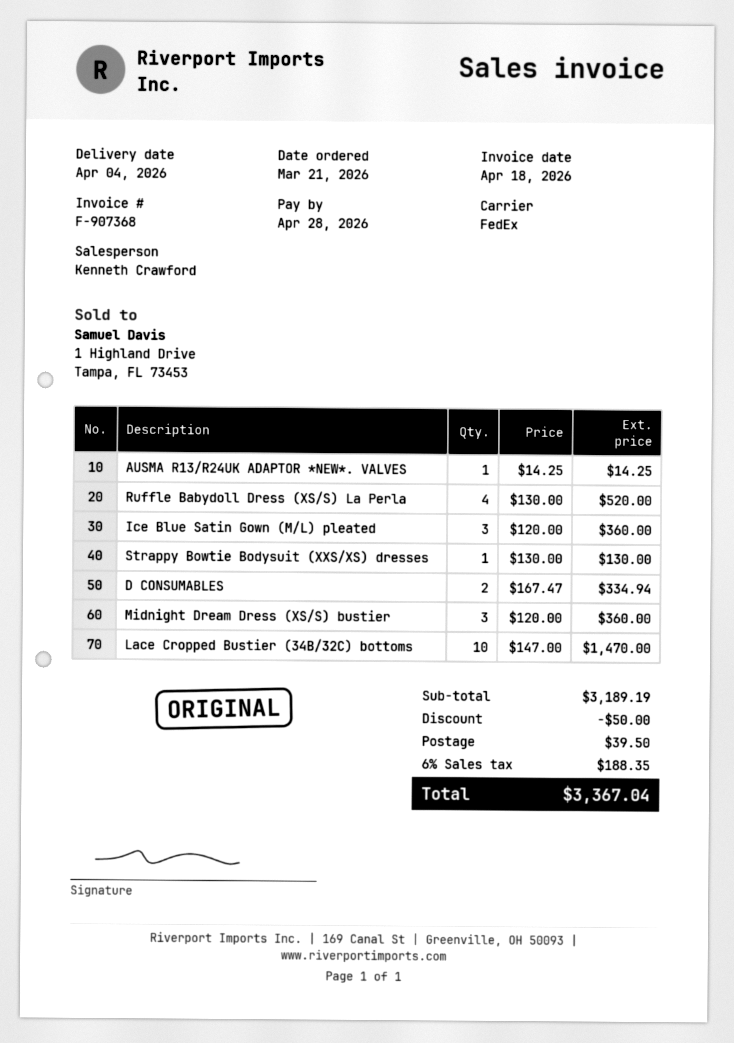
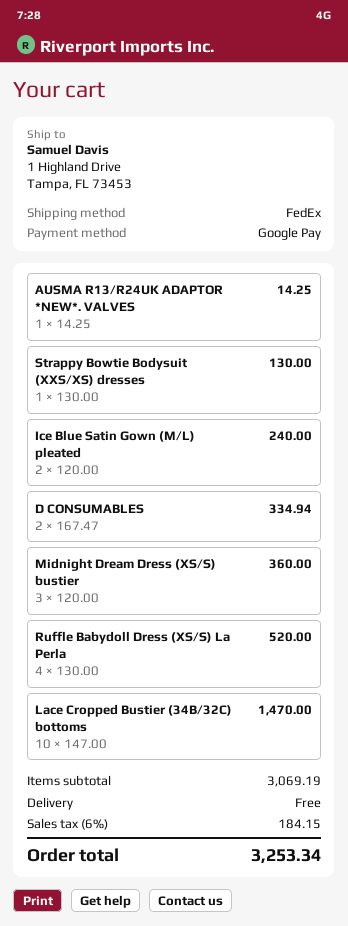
Ice Blue Satin Gown (M/L) pleated: 3 x 120.00 = 360.00 -> 2 x 120.00 = 240.00
subtotal: 3189.19 -> 3069.19
discount: 50.00 -> none
shipping: 39.50 -> 0.00
tax: 6% = 188.35 -> 6% = 184.15
total: 3367.04 -> 3253.34

